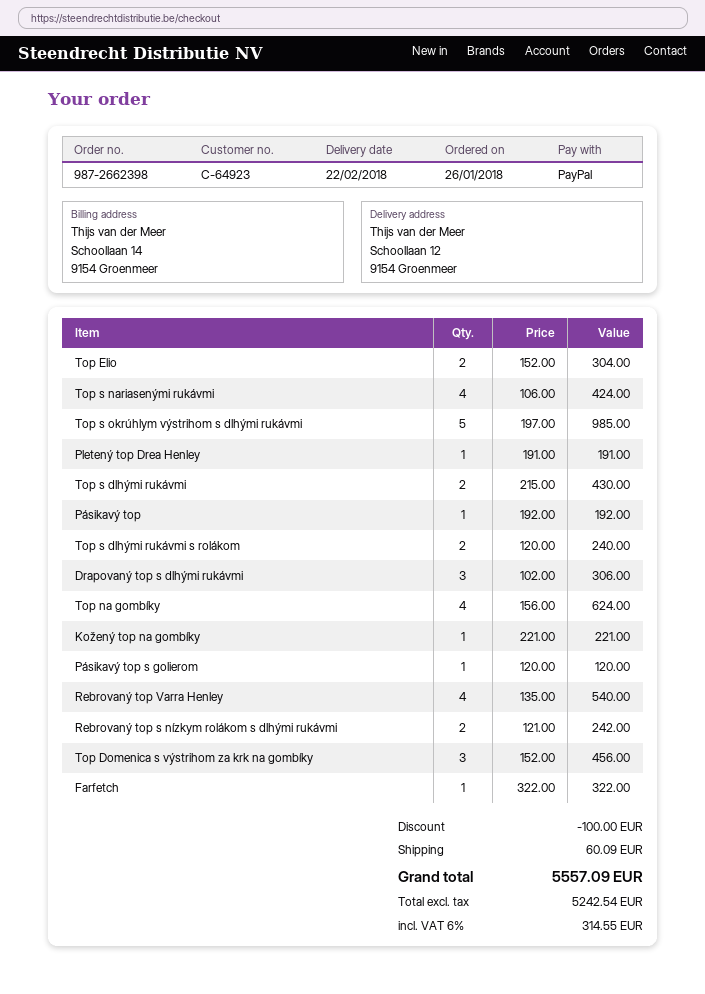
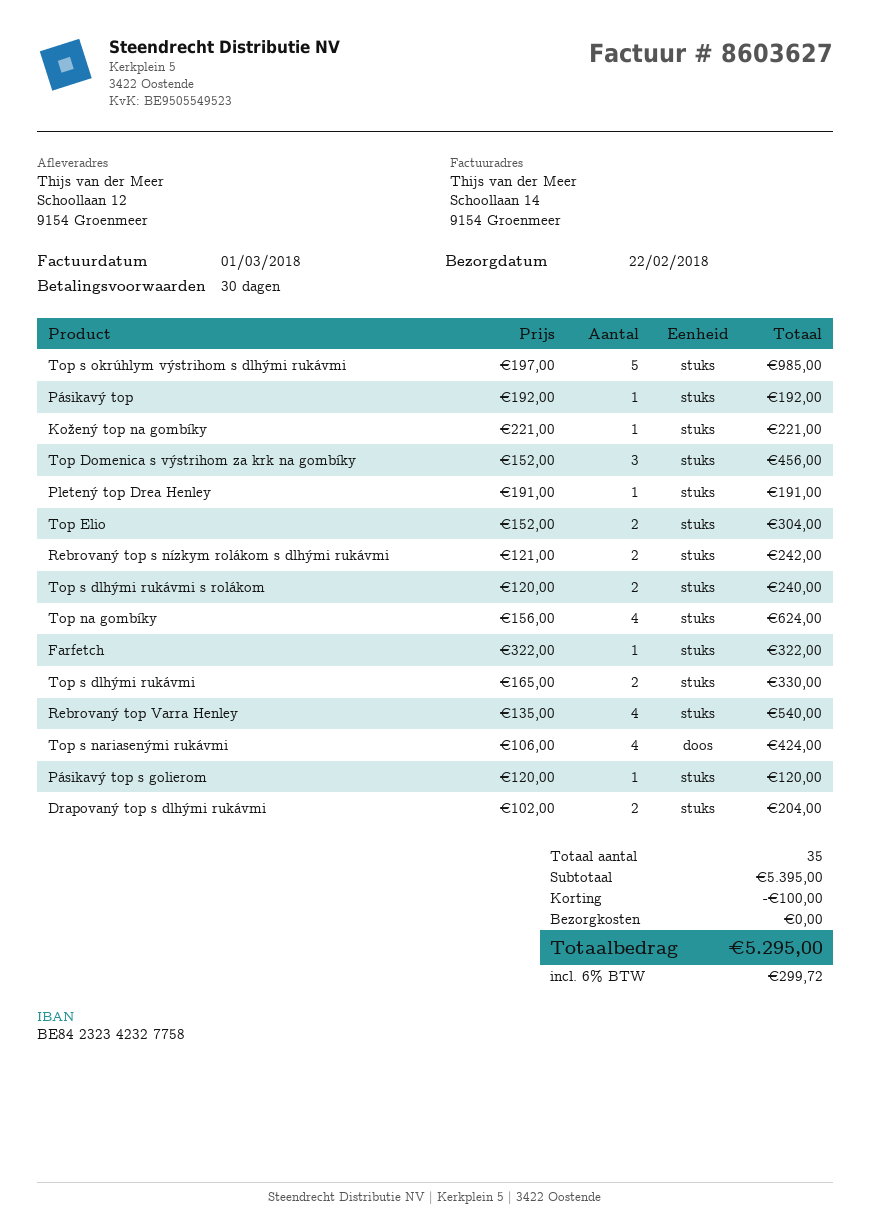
Top s dlhými rukávmi: 2 x 215.00 = 430.00 -> 2 x 165.00 = 330.00
Drapovaný top s dlhými rukávmi: 3 x 102.00 = 306.00 -> 2 x 102.00 = 204.00
shipping: 60.09 -> 0.00
tax: 6% = 314.55 -> 6% = 299.72
total: 5557.09 -> 5295.00

